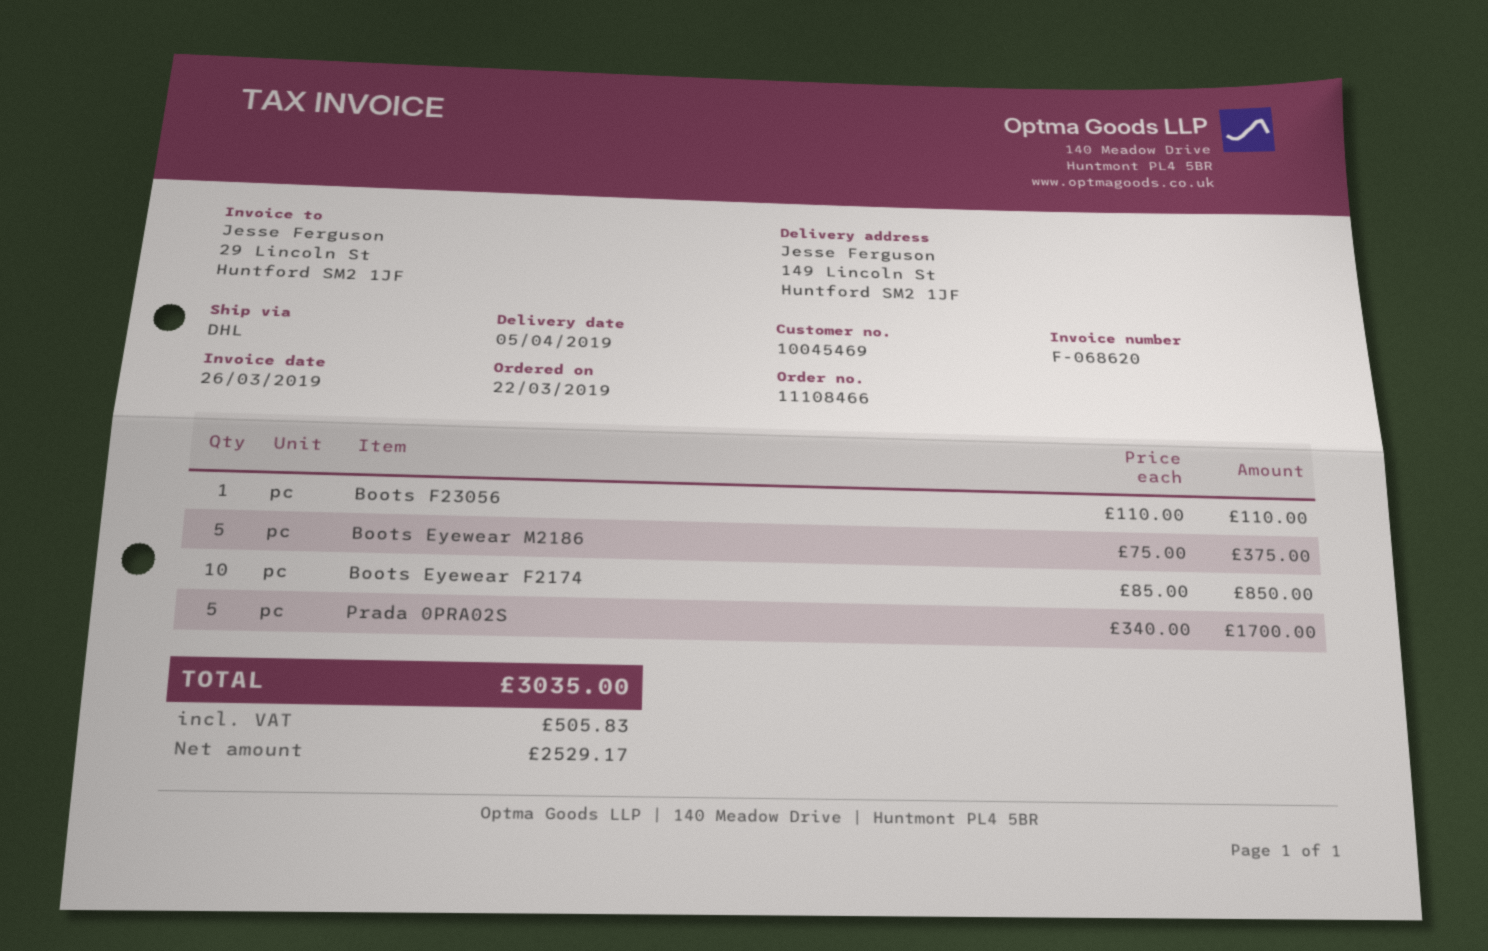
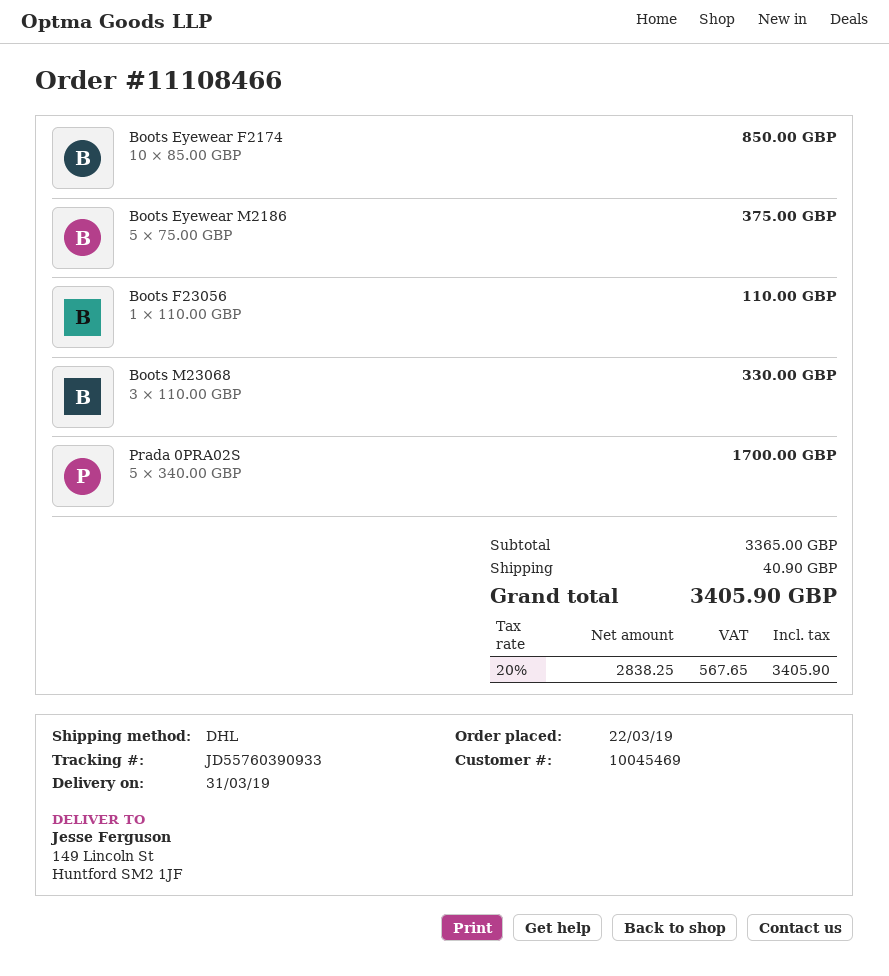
delivery date: 2019-04-05 -> 2019-03-31
Boots M23068: none -> 3 x 110.00 = 330.00
shipping: none -> 40.90
net: 2529.17 -> 2838.25
tax: 505.83 -> 567.65
total: 3035.00 -> 3405.90

